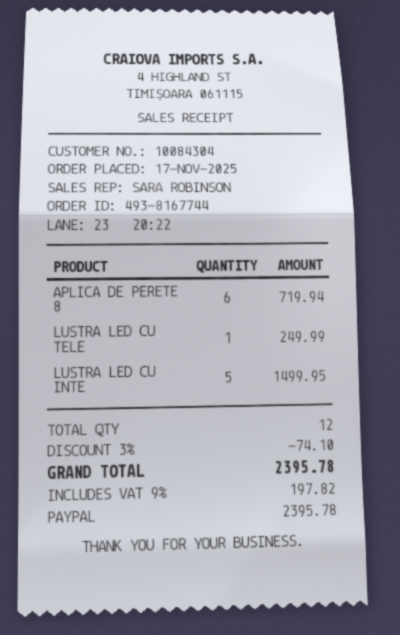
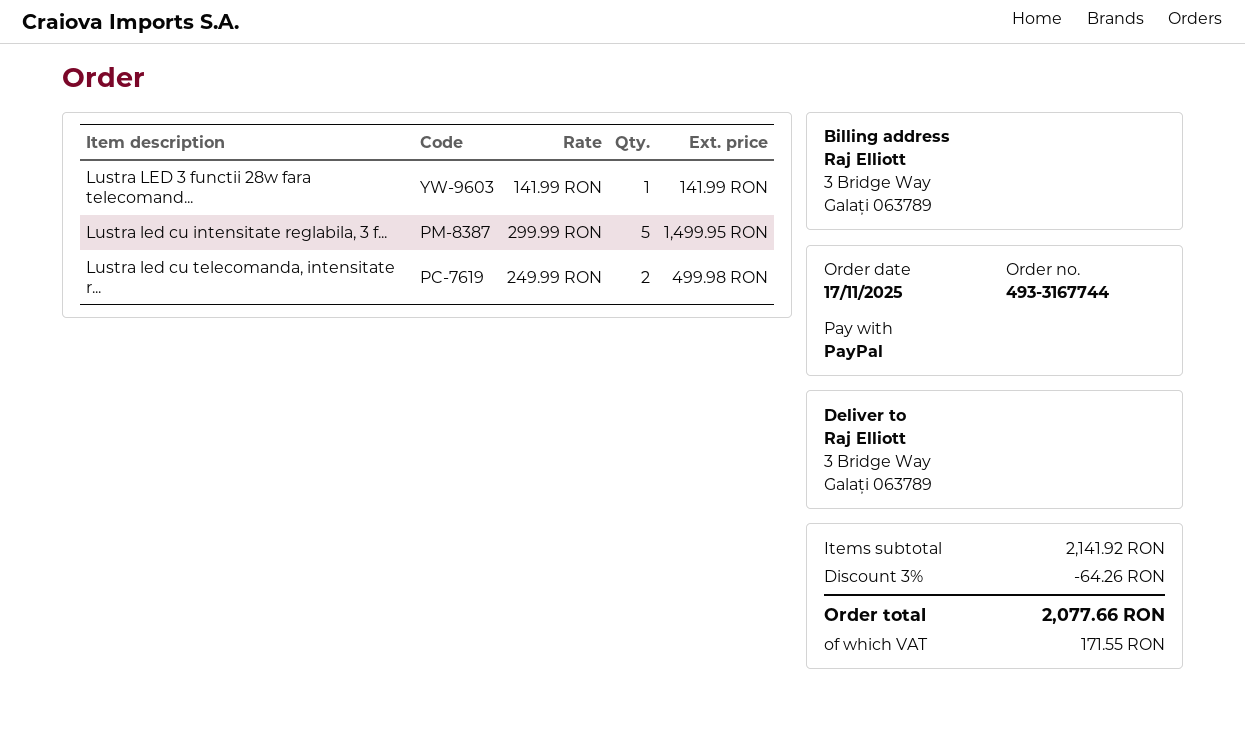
order number: 493-8167744 -> 493-3167744
APLICA DE PERETE 8: 6 for 719.94 -> none
LUSTRA LED CU TELE: 1 for 249.99 -> 2 for 499.98
Lustra LED 3 functii 28w fara telecomand...: none -> 1 for 141.99
discount: 3% = 74.10 -> 3% = 64.26
tax: 197.82 -> 171.55
total: 2395.78 -> 2077.66

